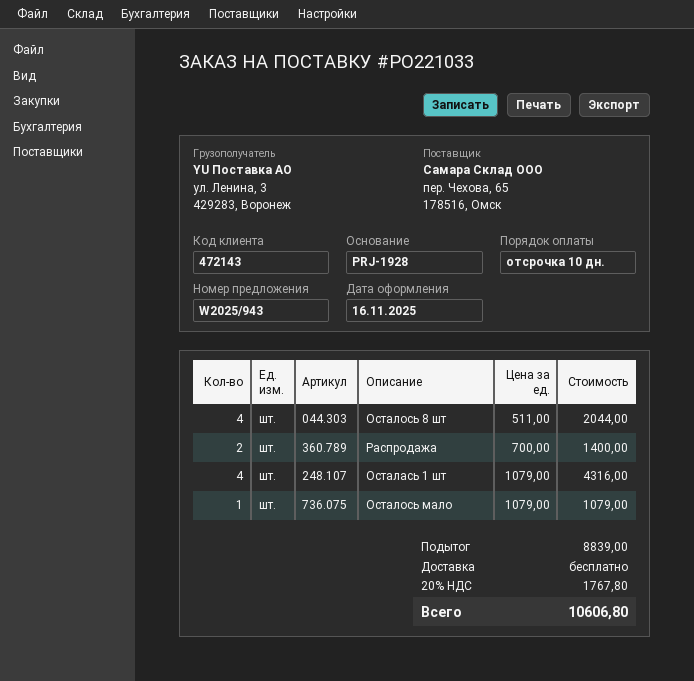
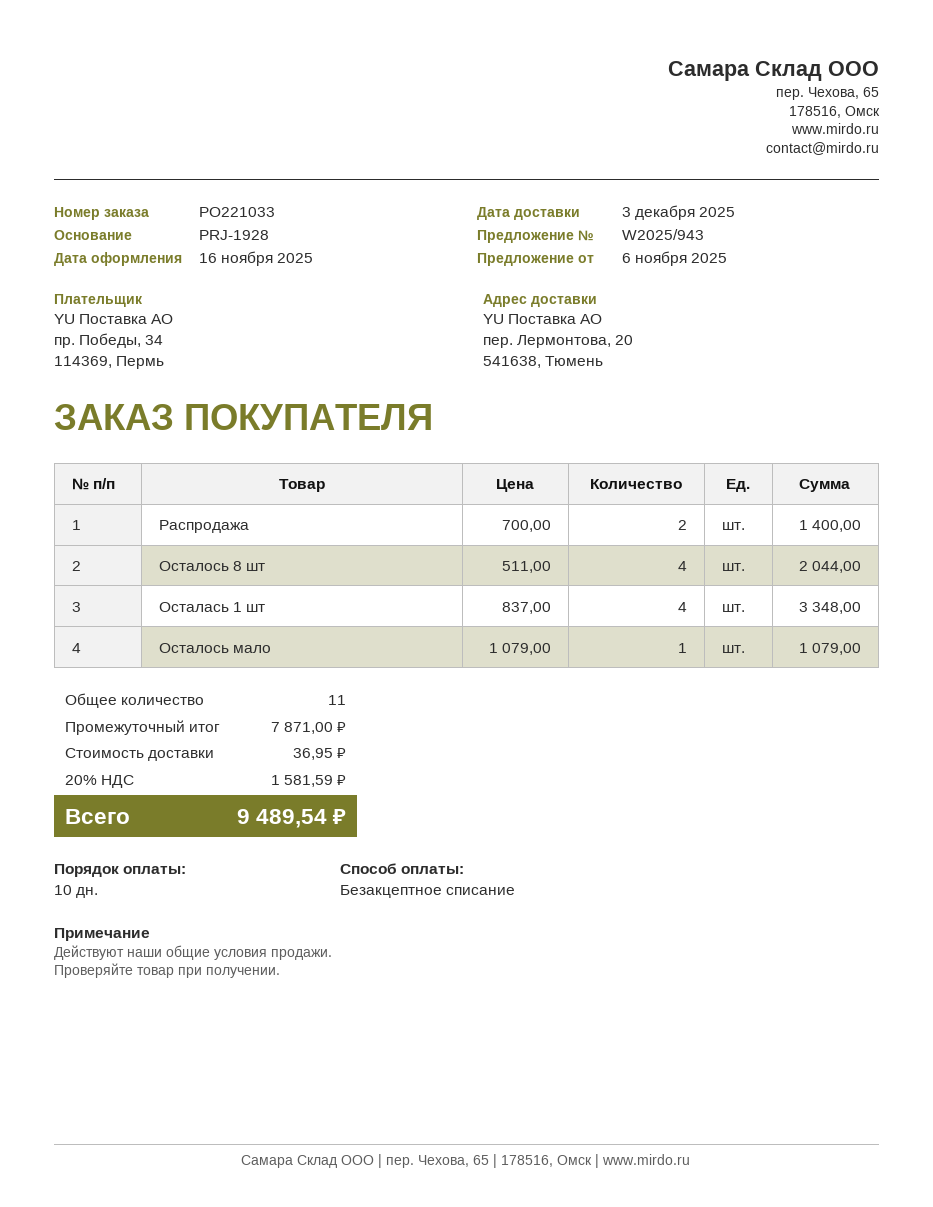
ship to: ул. Ленина, 3, 429283, Воронеж -> пер. Лермонтова, 20, 541638, Тюмень
Осталась 1 шт: 4 x 1079.00 = 4316.00 -> 4 x 837.00 = 3348.00
subtotal: 8839.00 -> 7871.00
shipping: 0.00 -> 36.95
tax: 20% = 1767.80 -> 20% = 1581.59
total: 10606.80 -> 9489.54

